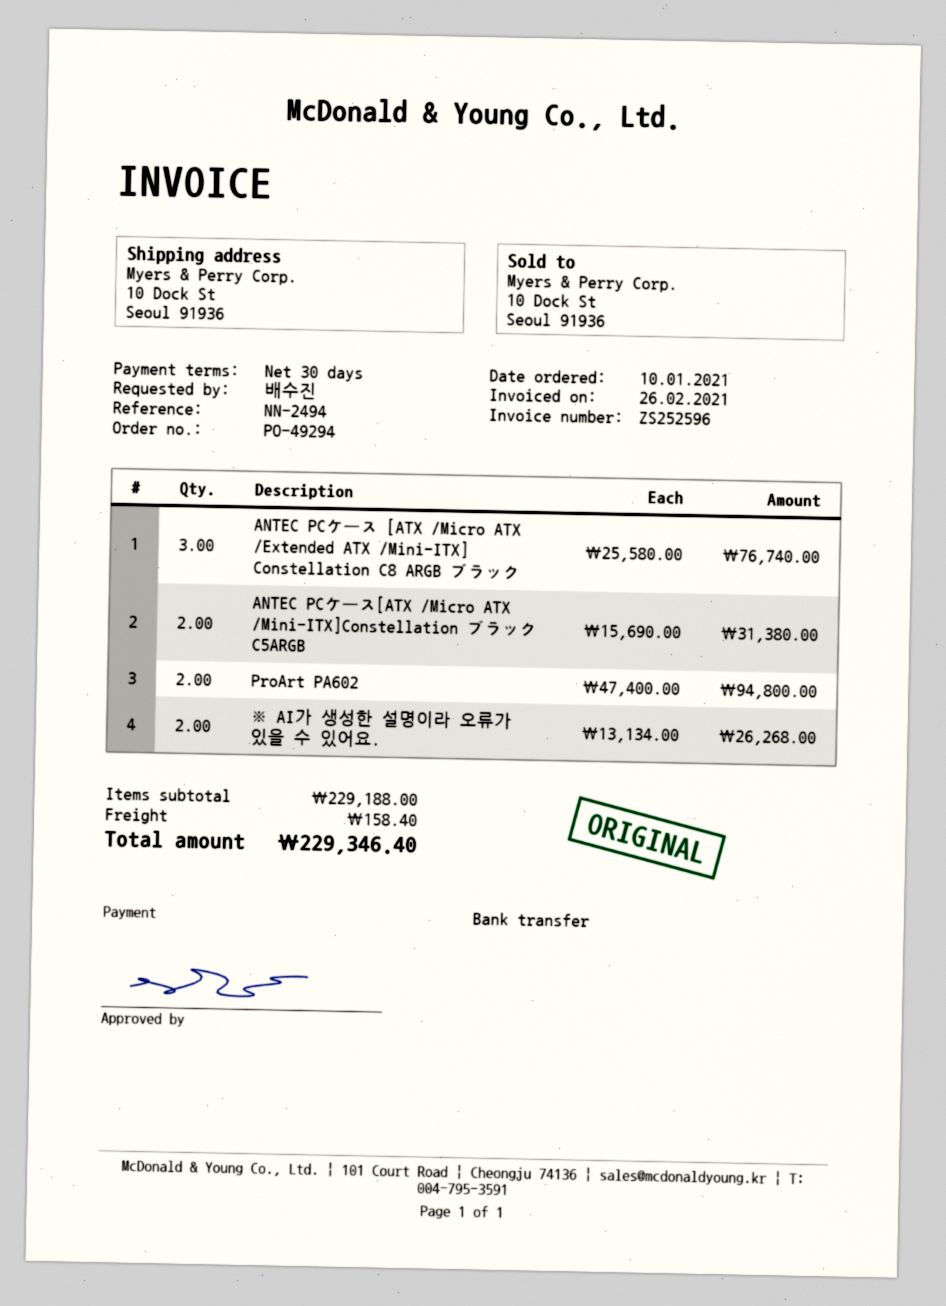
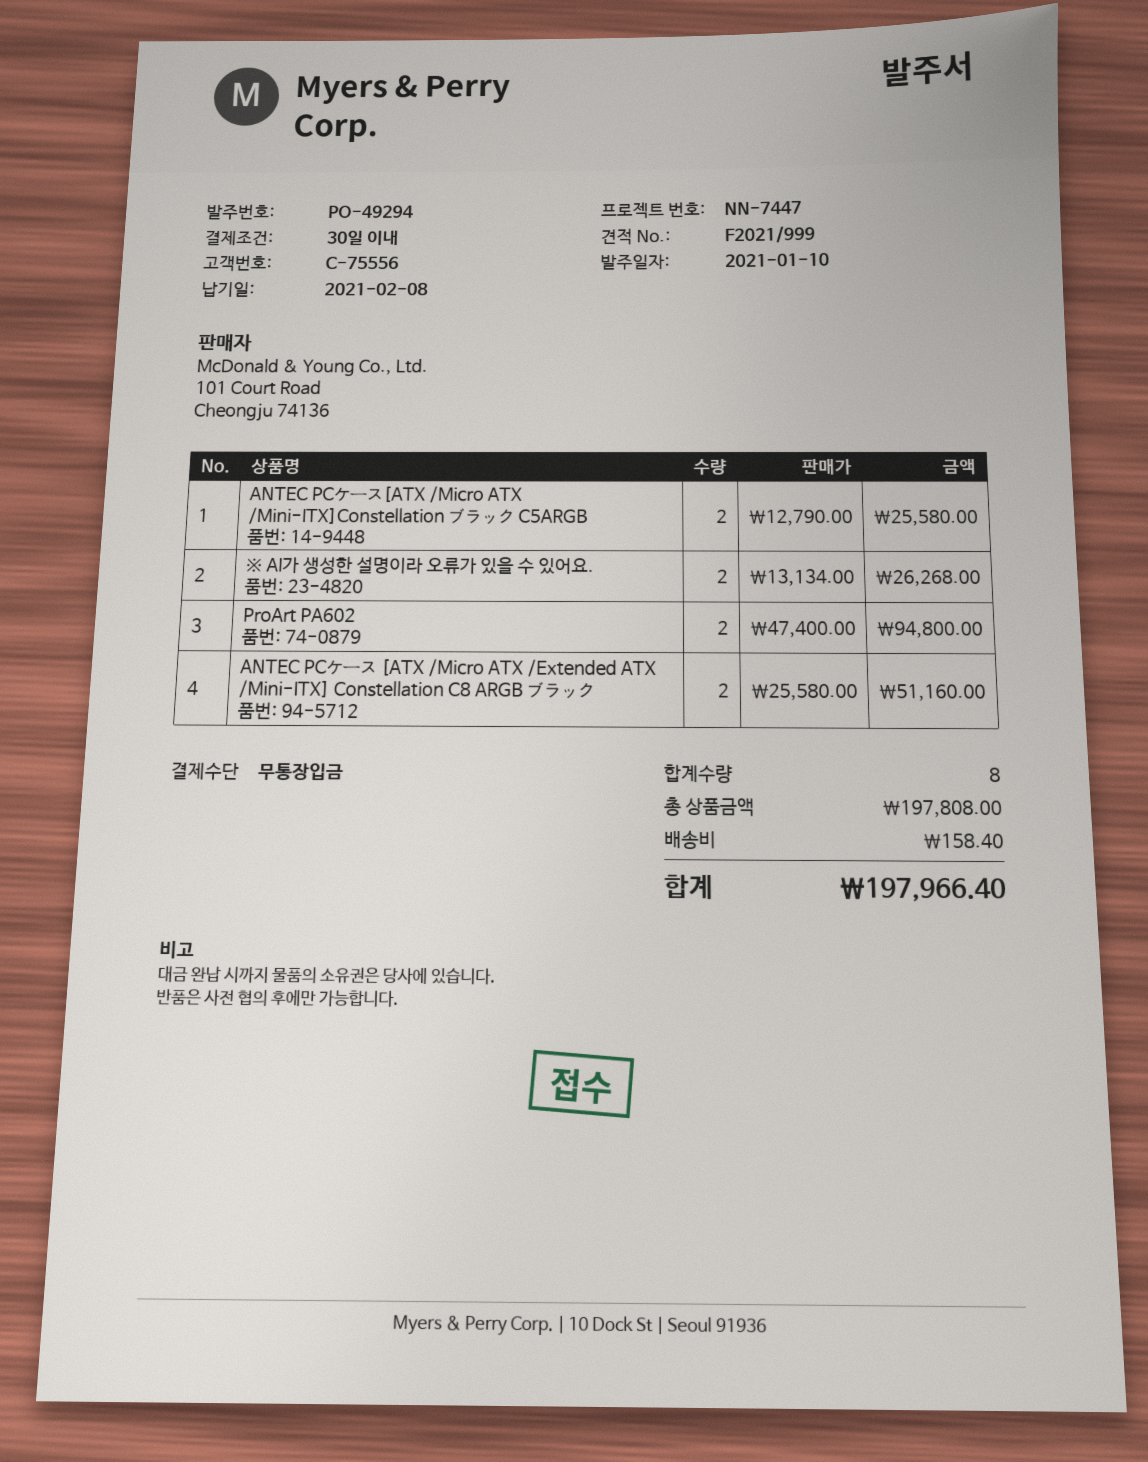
reference: NN-2494 -> NN-7447
ANTEC PCケース [ATX /Micro ATX /Extended ATX /Mini-ITX] Constellation C8 ARGB ブラック: 3 x 25580.00 = 76740.00 -> 2 x 25580.00 = 51160.00
ANTEC PCケース[ATX /Micro ATX /Mini-ITX]Constellation ブラック C5ARGB: 2 x 15690.00 = 31380.00 -> 2 x 12790.00 = 25580.00
subtotal: 229188.00 -> 197808.00
total: 229346.40 -> 197966.40

